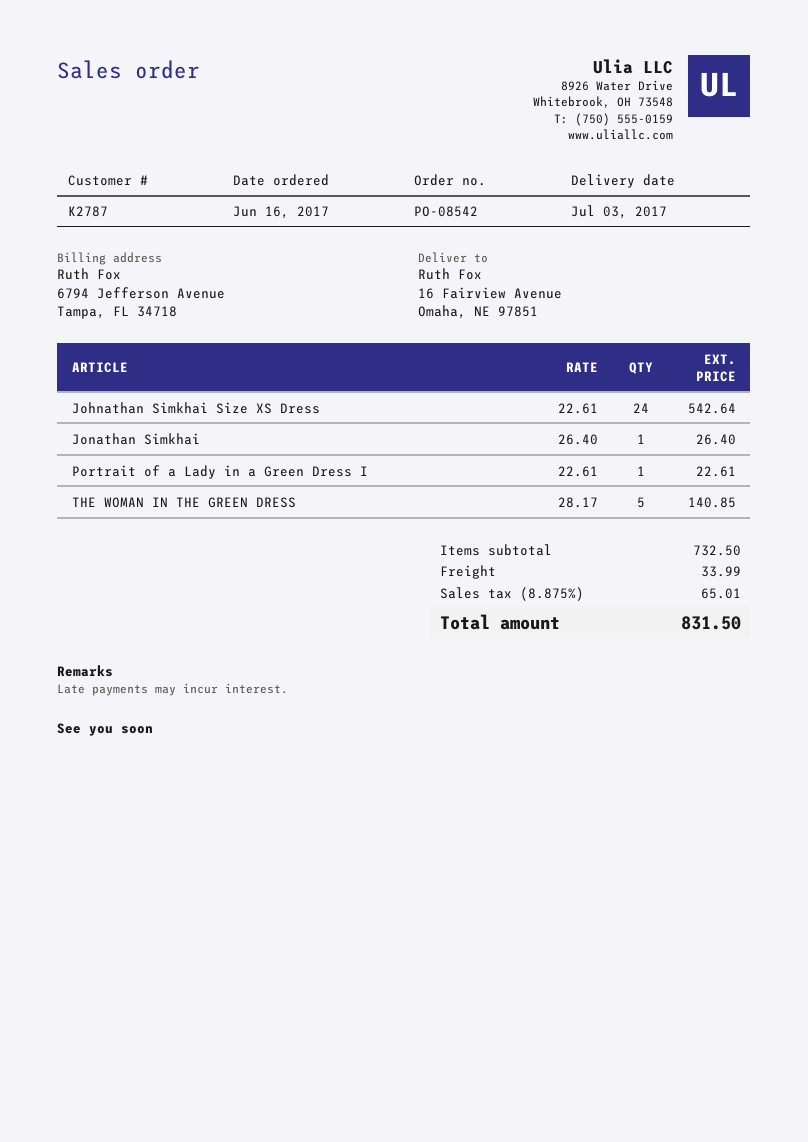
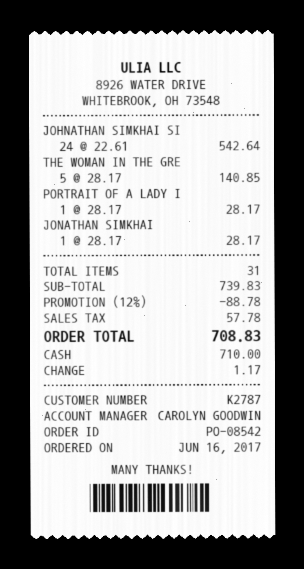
Jonathan Simkhai: 1 x 26.40 = 26.40 -> 1 x 28.17 = 28.17
Portrait of a Lady in a Green Dress I: 1 x 22.61 = 22.61 -> 1 x 28.17 = 28.17
subtotal: 732.50 -> 739.83
discount: none -> 12% = 88.78
shipping: 33.99 -> none
tax: 65.01 -> 57.78
total: 831.50 -> 708.83

